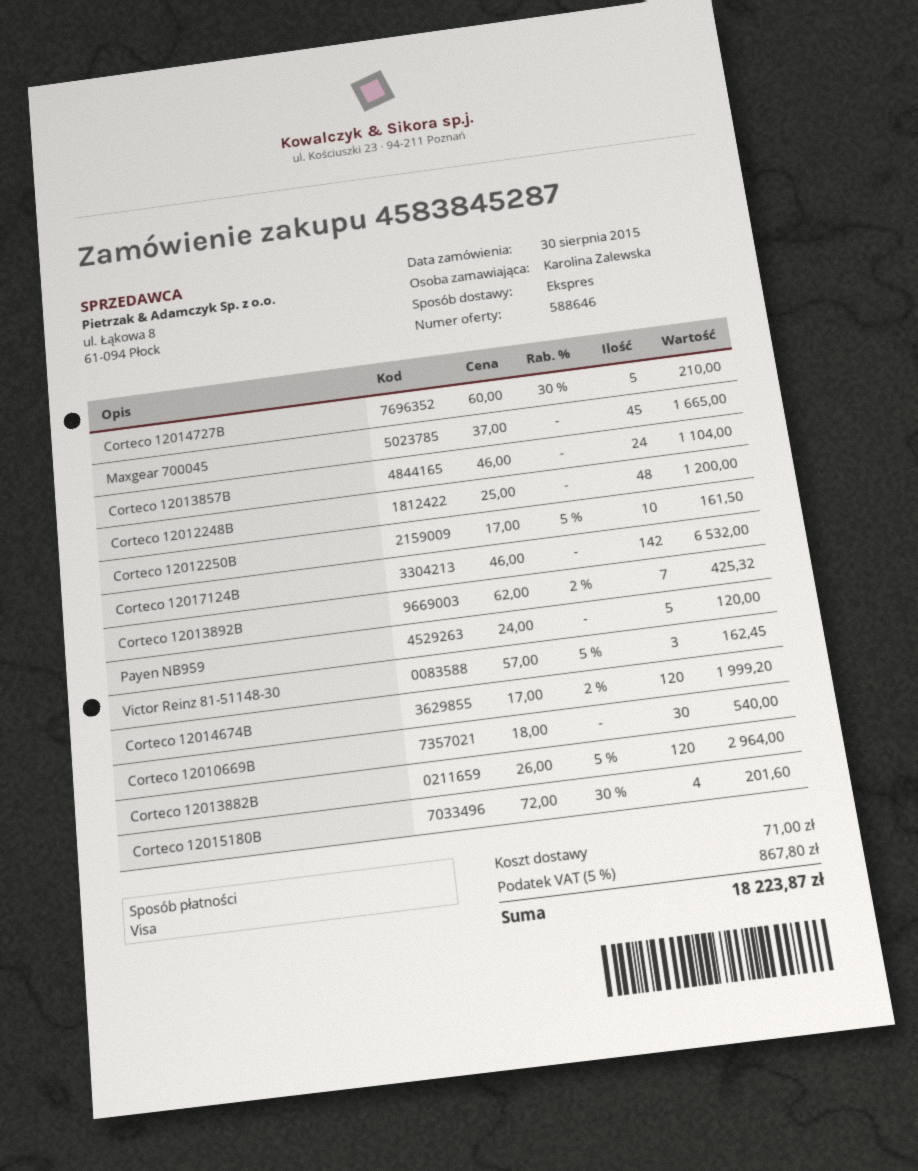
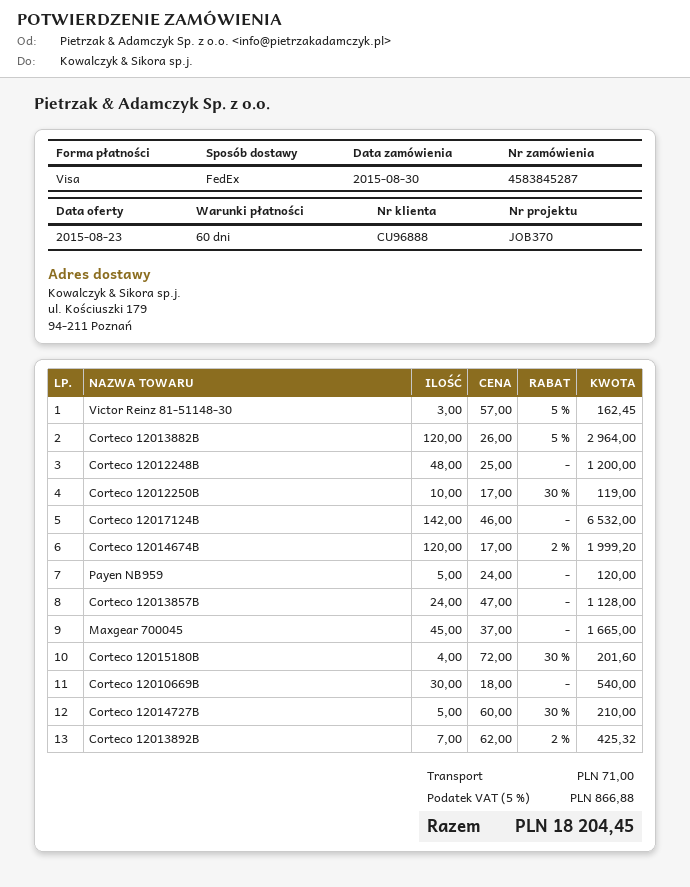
shipping method: express -> FedEx
Corteco 12013857B: 24 x 46.00 = 1104.00 -> 24 x 47.00 = 1128.00
Corteco 12012250B: 10 x 17.00 - 5% = 161.50 -> 10 x 17.00 - 30% = 119.00
tax: 5% = 867.80 -> 5% = 866.88
total: 18223.87 -> 18204.45

